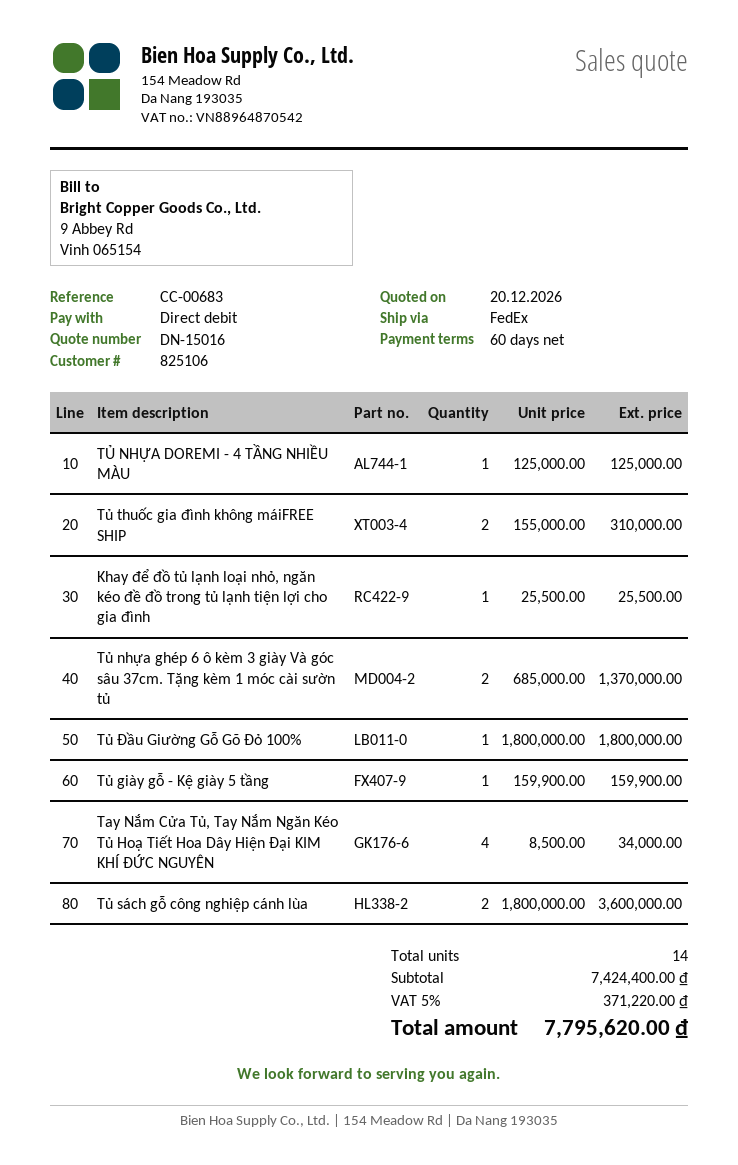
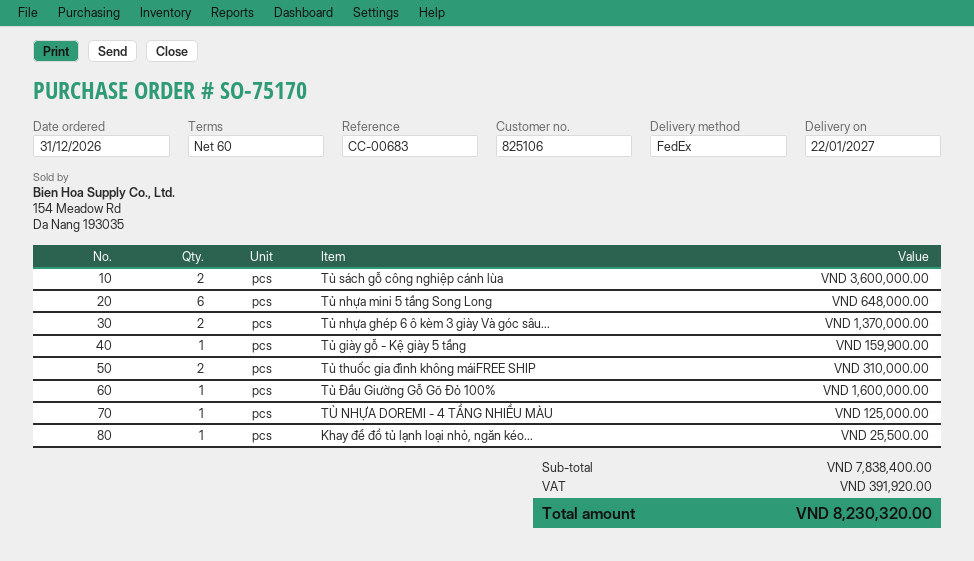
Tủ Đầu Giường Gỗ Gõ Đỏ 100%: 1 for 1800000.00 -> 1 for 1600000.00
Tay Nắm Cửa Tủ, Tay Nắm Ngăn Kéo Tủ Hoạ Tiết Hoa Dây Hiện Đại KIM KHÍ ĐỨC NGUYÊN: 4 for 34000.00 -> none
Tủ nhựa mini 5 tầng Song Long: none -> 6 for 648000.00
subtotal: 7424400.00 -> 7838400.00
tax: 371220.00 -> 391920.00
total: 7795620.00 -> 8230320.00

